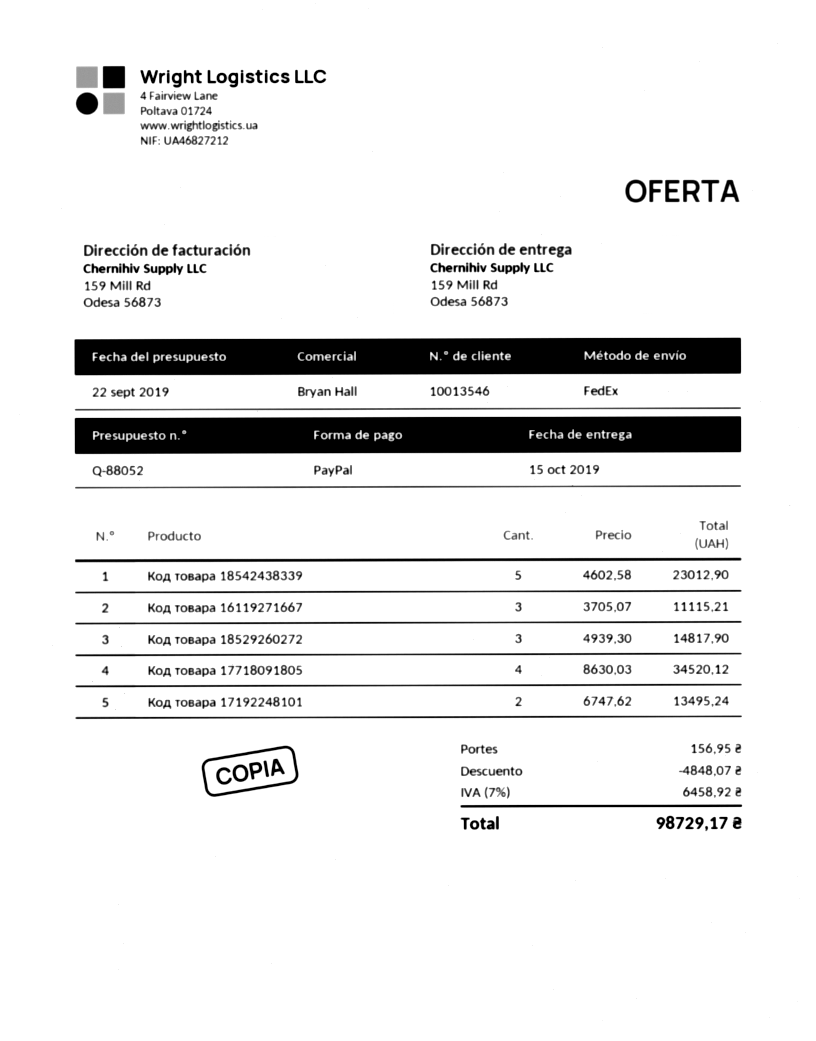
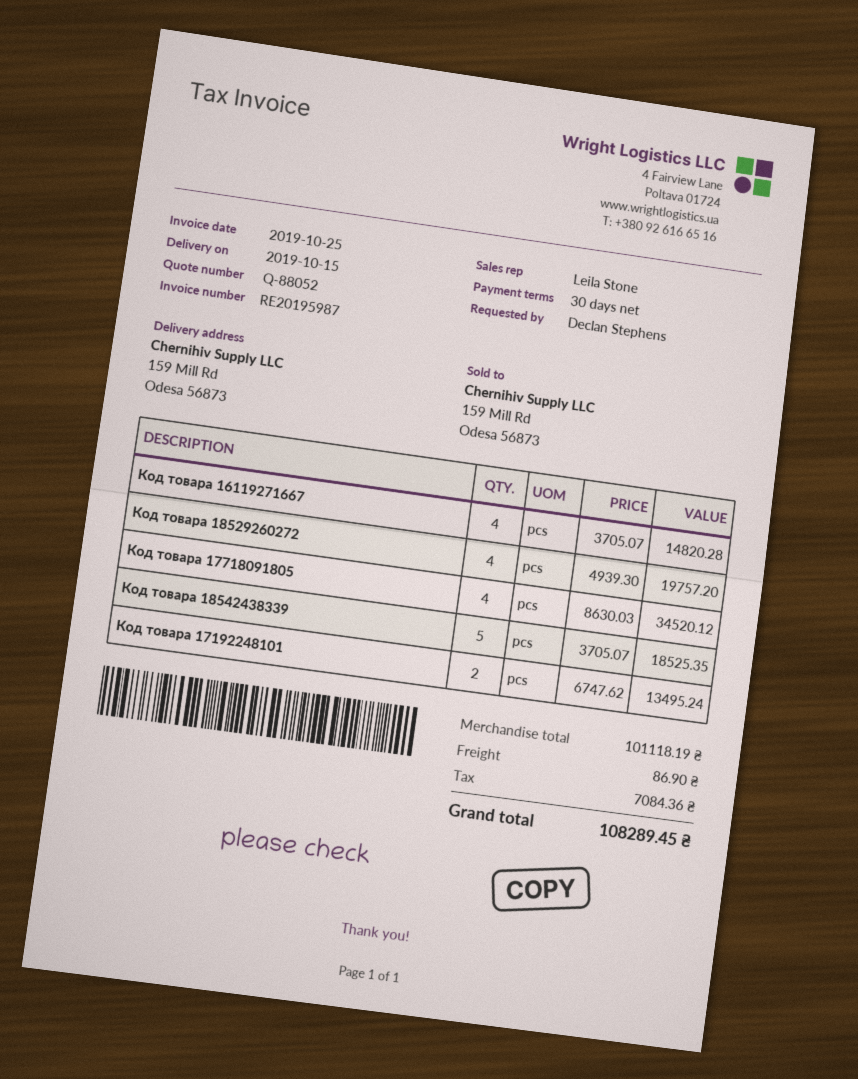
sales rep: Bryan Hall -> Leila Stone
Код товара 18542438339: 5 x 4602.58 = 23012.90 -> 5 x 3705.07 = 18525.35
Код товара 16119271667: 3 x 3705.07 = 11115.21 -> 4 x 3705.07 = 14820.28
Код товара 18529260272: 3 x 4939.30 = 14817.90 -> 4 x 4939.30 = 19757.20
discount: 4848.07 -> none
shipping: 156.95 -> 86.90
tax: 6458.92 -> 7084.36
total: 98729.17 -> 108289.45

